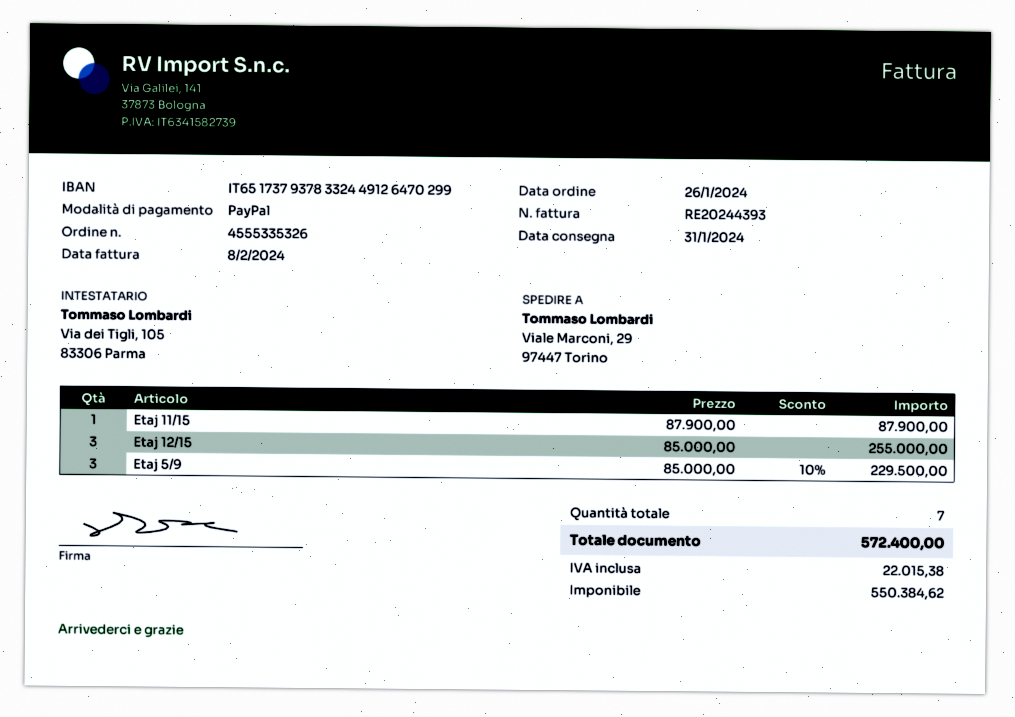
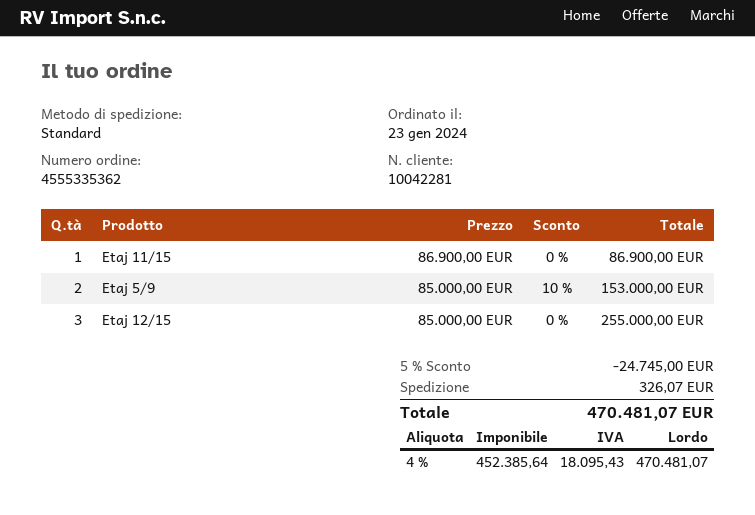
order number: 4555335326 -> 4555335362
order date: 2024-01-26 -> 2024-01-23
Etaj 11/15: 1 x 87900.00 = 87900.00 -> 1 x 86900.00 = 86900.00
Etaj 5/9: 3 x 85000.00 - 10% = 229500.00 -> 2 x 85000.00 - 10% = 153000.00
discount: none -> 5% = 24745.00
shipping: none -> 326.07
net: 550384.62 -> 452385.64
tax: 22015.38 -> 18095.43
total: 572400.00 -> 470481.07

